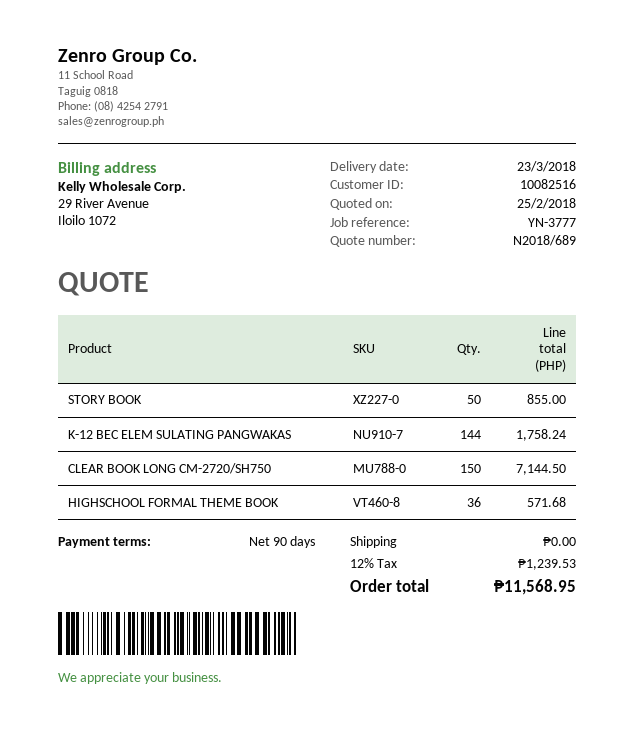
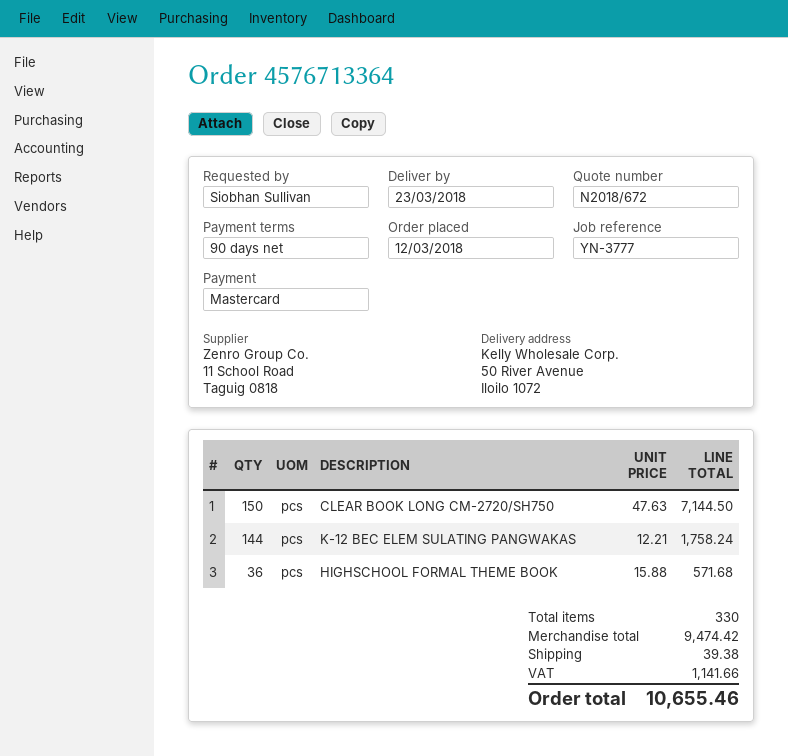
quote number: N2018/689 -> N2018/672
STORY BOOK: 50 for 855.00 -> none
shipping: 0.00 -> 39.38
tax: 1239.53 -> 1141.66
total: 11568.95 -> 10655.46

